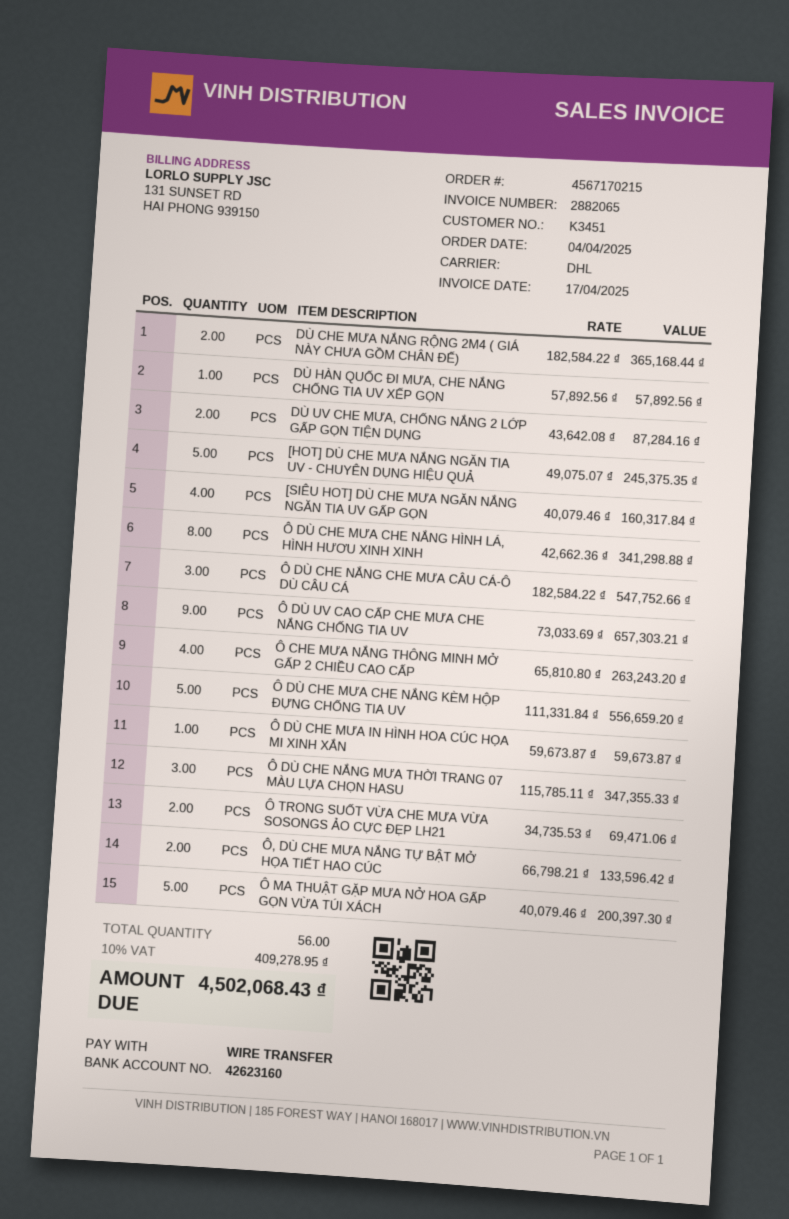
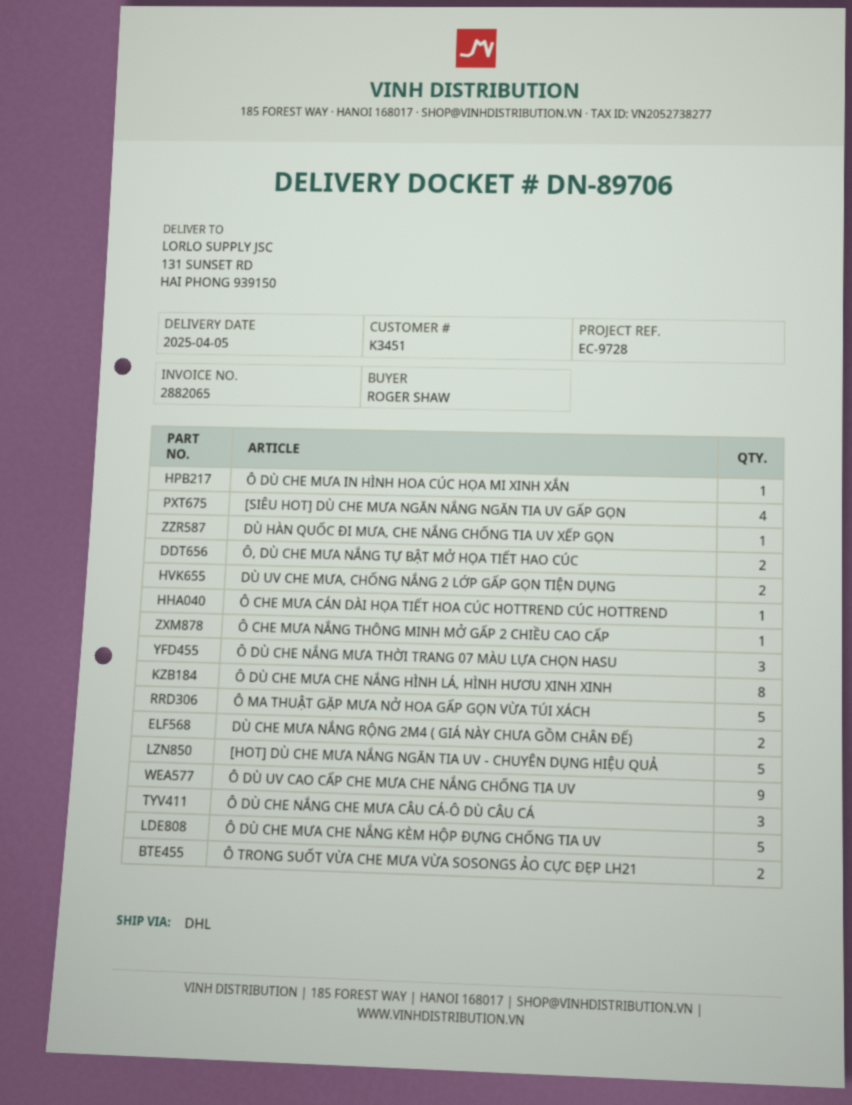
Ô CHE MƯA NẮNG THÔNG MINH MỞ GẤP 2 CHIỀU CAO CẤP: 4 -> 1
Ô CHE MƯA CÁN DÀI HỌA TIẾT HOA CÚC HOTTREND CÚC HOTTREND: none -> 1

